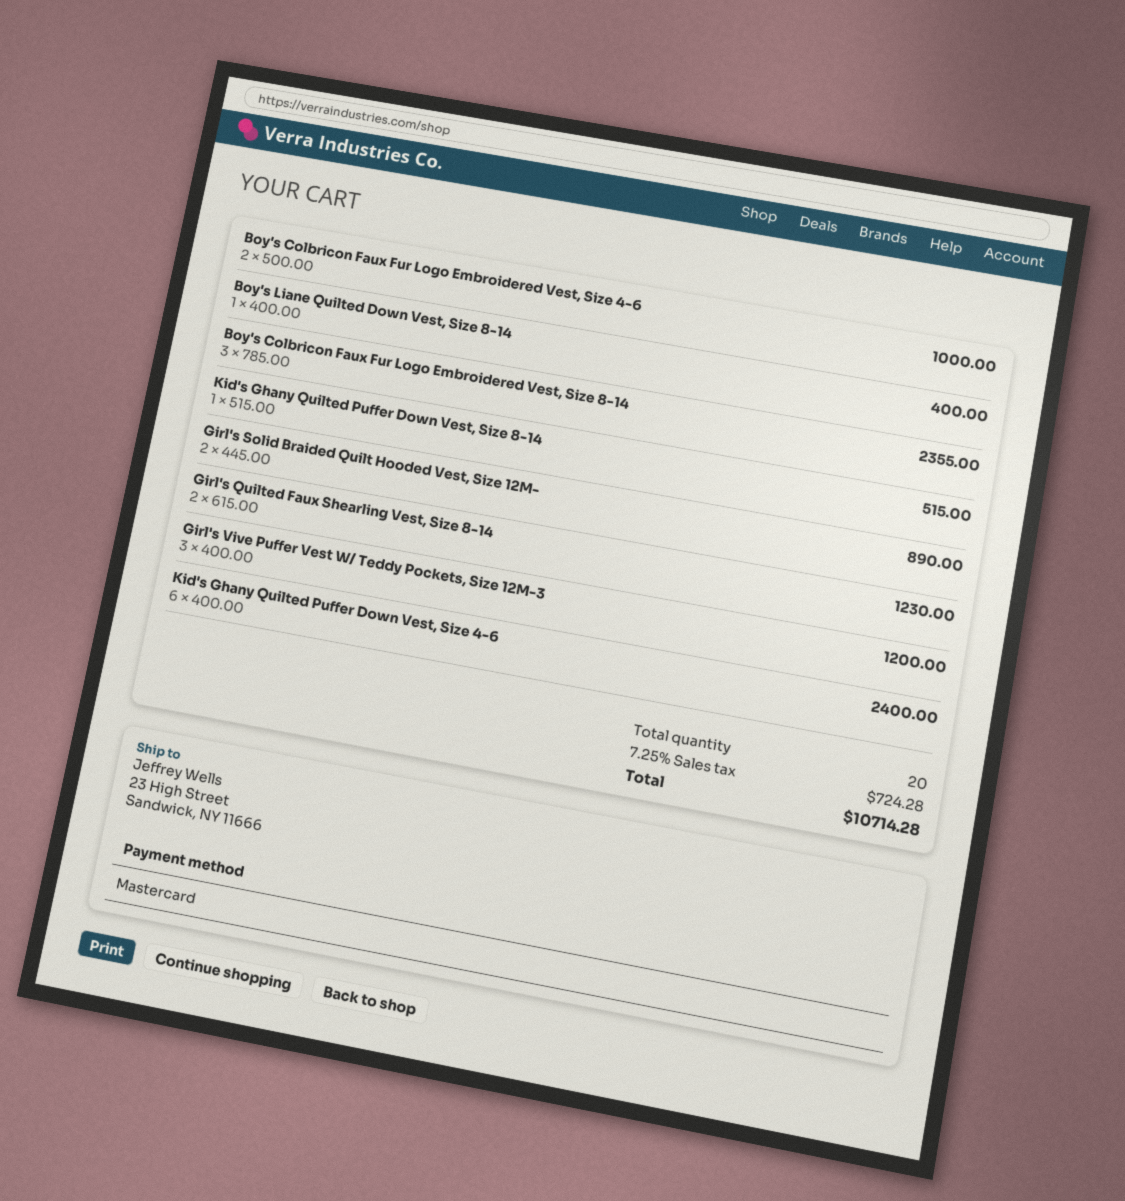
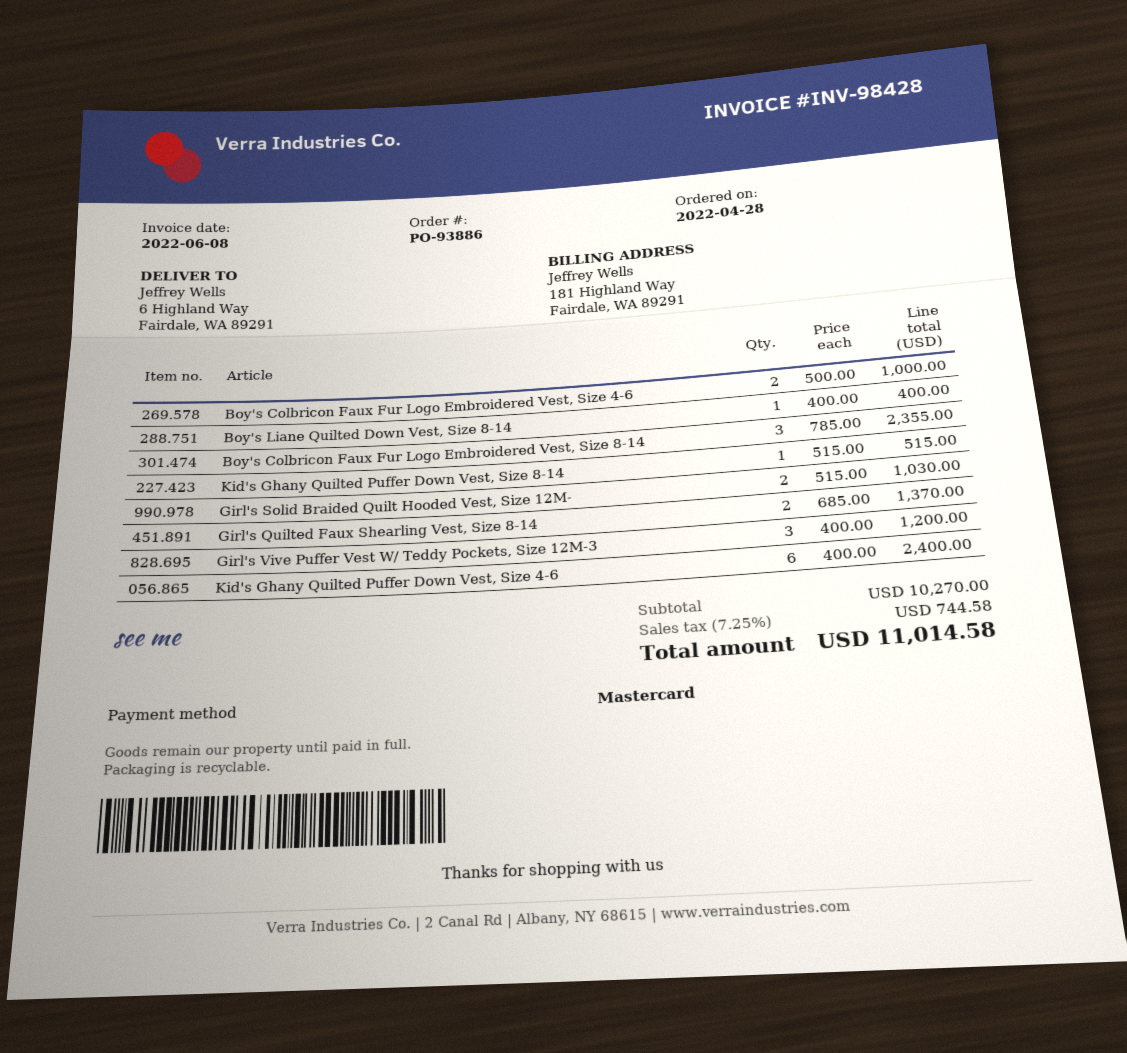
ship to: 23 High Street, Sandwick, NY 11666 -> 6 Highland Way, Fairdale, WA 89291
Girl's Solid Braided Quilt Hooded Vest, Size 12M-: 2 x 445.00 = 890.00 -> 2 x 515.00 = 1030.00
Girl's Quilted Faux Shearling Vest, Size 8-14: 2 x 615.00 = 1230.00 -> 2 x 685.00 = 1370.00
tax: 7.25% = 724.28 -> 7.25% = 744.58
total: 10714.28 -> 11014.58

